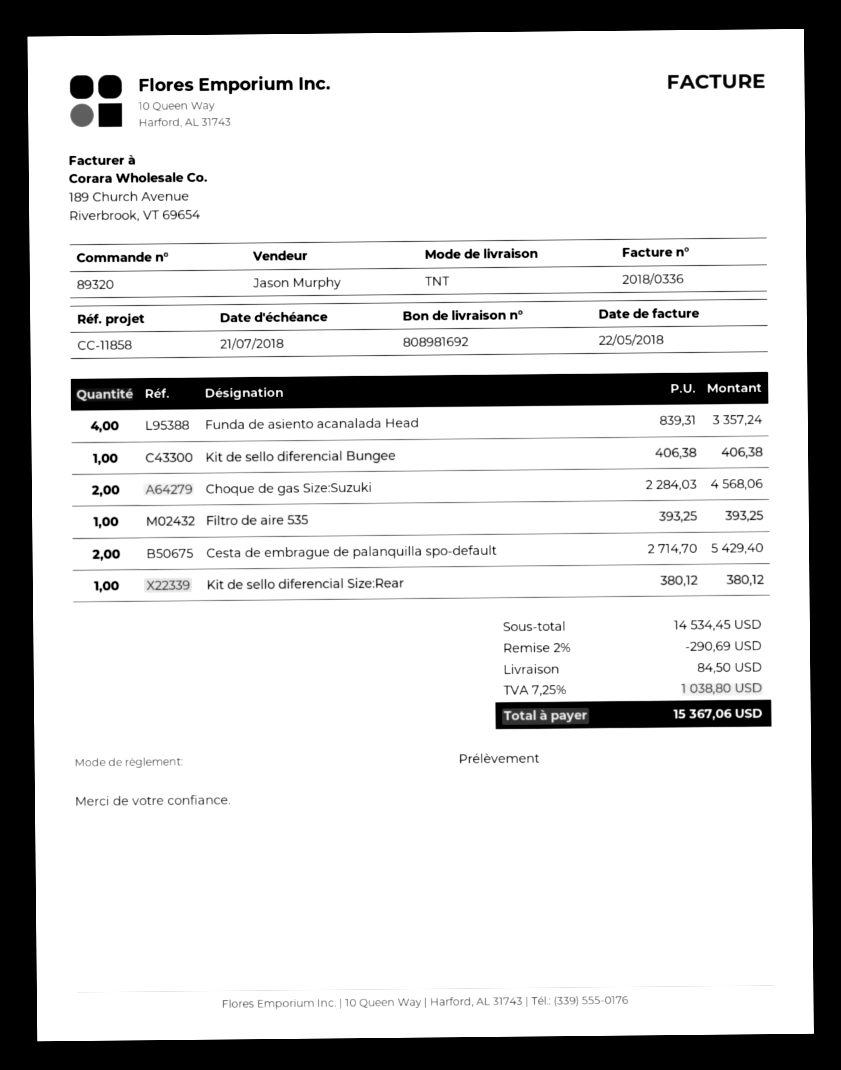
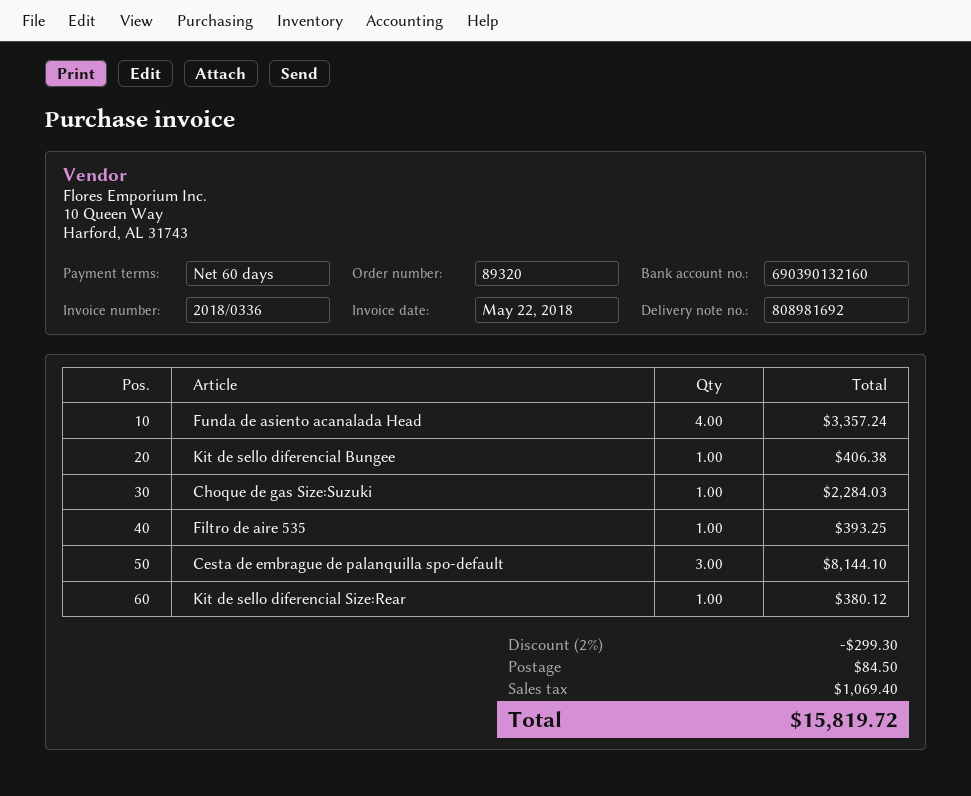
Choque de gas Size:Suzuki: 2 for 4568.06 -> 1 for 2284.03
Cesta de embrague de palanquilla spo-default: 2 for 5429.40 -> 3 for 8144.10
discount: 2% = 290.69 -> 2% = 299.30
tax: 1038.80 -> 1069.40
total: 15367.06 -> 15819.72

